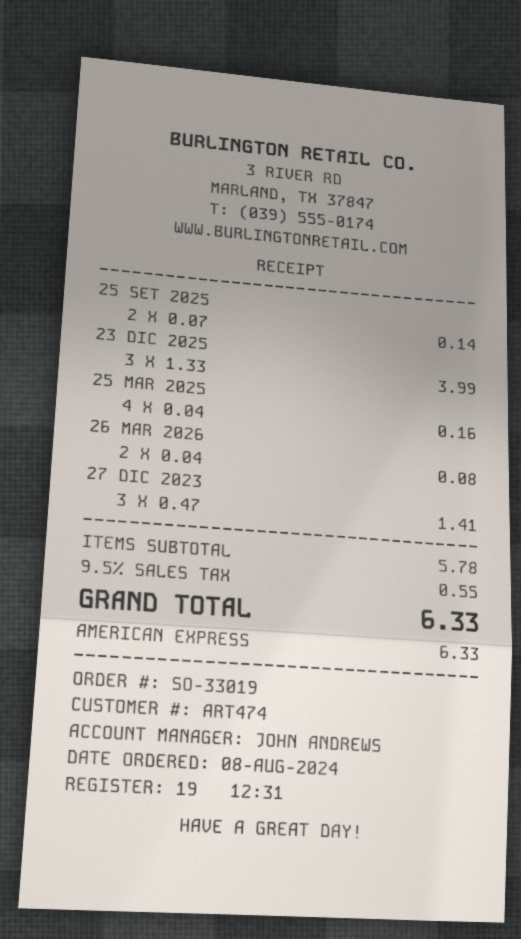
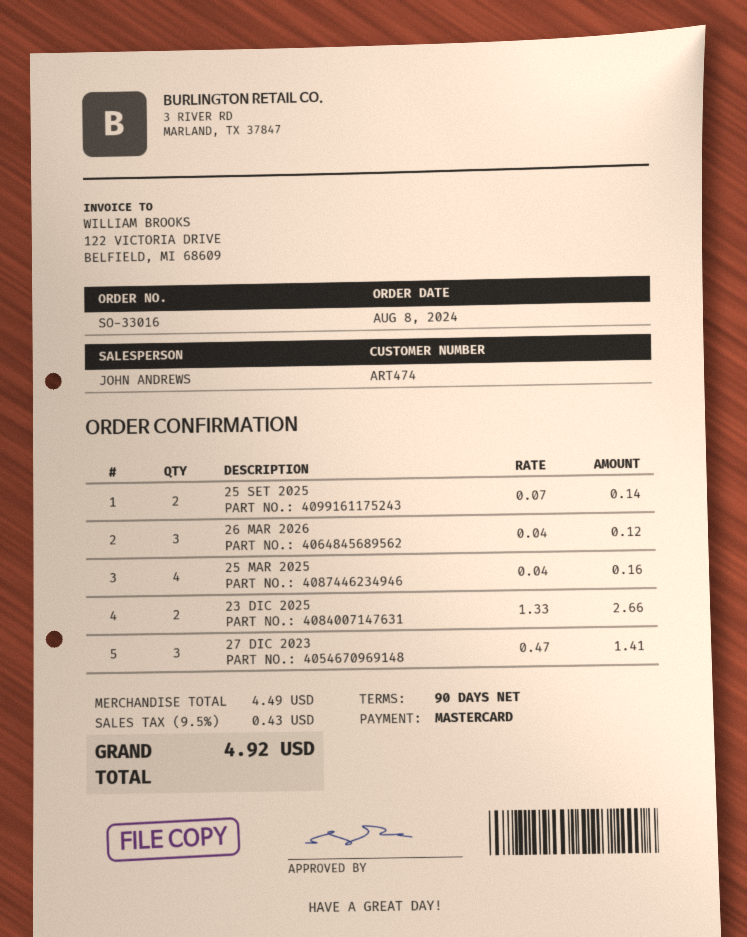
order number: SO-33019 -> SO-33016
payment method: American Express -> Mastercard
23 DIC 2025: 3 x 1.33 = 3.99 -> 2 x 1.33 = 2.66
26 MAR 2026: 2 x 0.04 = 0.08 -> 3 x 0.04 = 0.12
subtotal: 5.78 -> 4.49
tax: 9.5% = 0.55 -> 9.5% = 0.43
total: 6.33 -> 4.92

